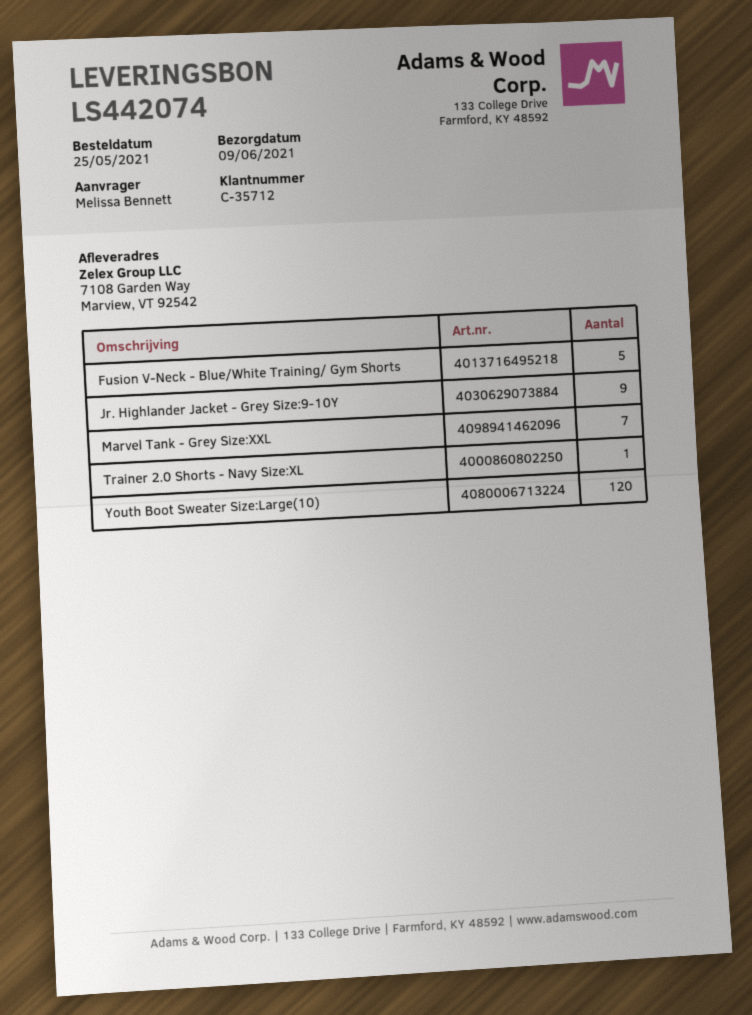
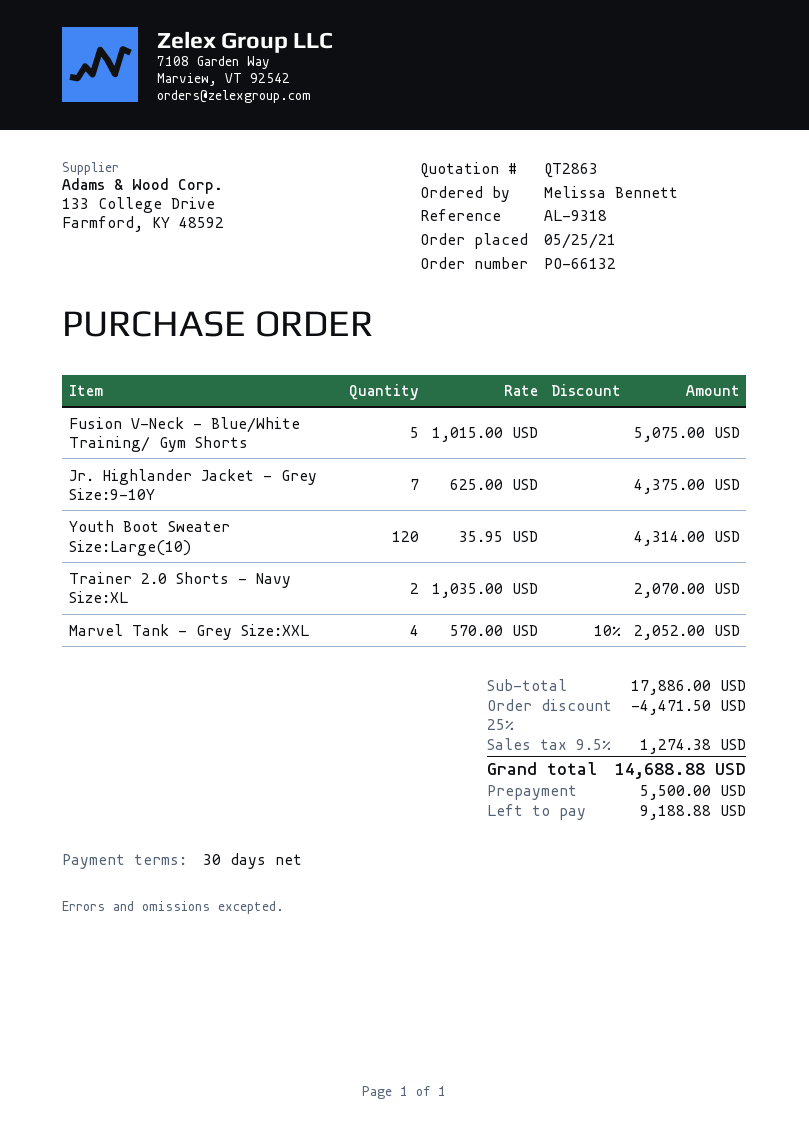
Jr. Highlander Jacket - Grey Size:9-10Y: 9 -> 7
Marvel Tank - Grey Size:XXL: 7 -> 4
Trainer 2.0 Shorts - Navy Size:XL: 1 -> 2

